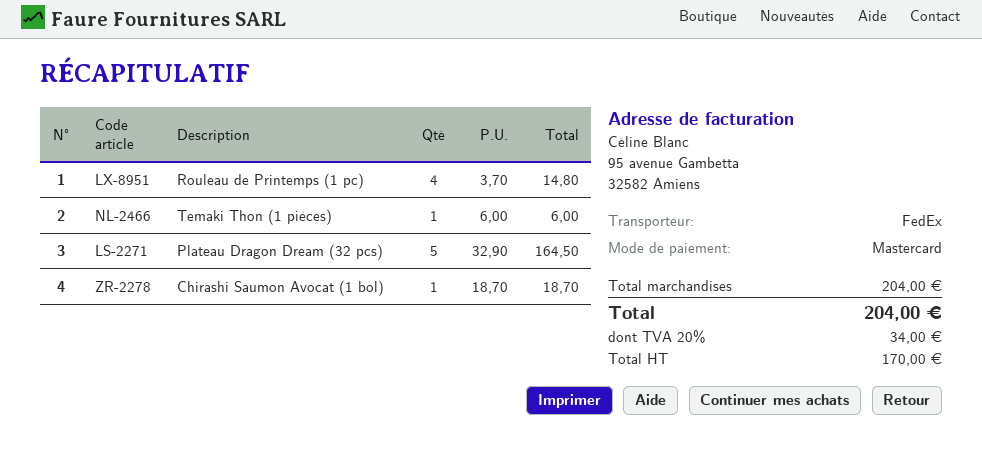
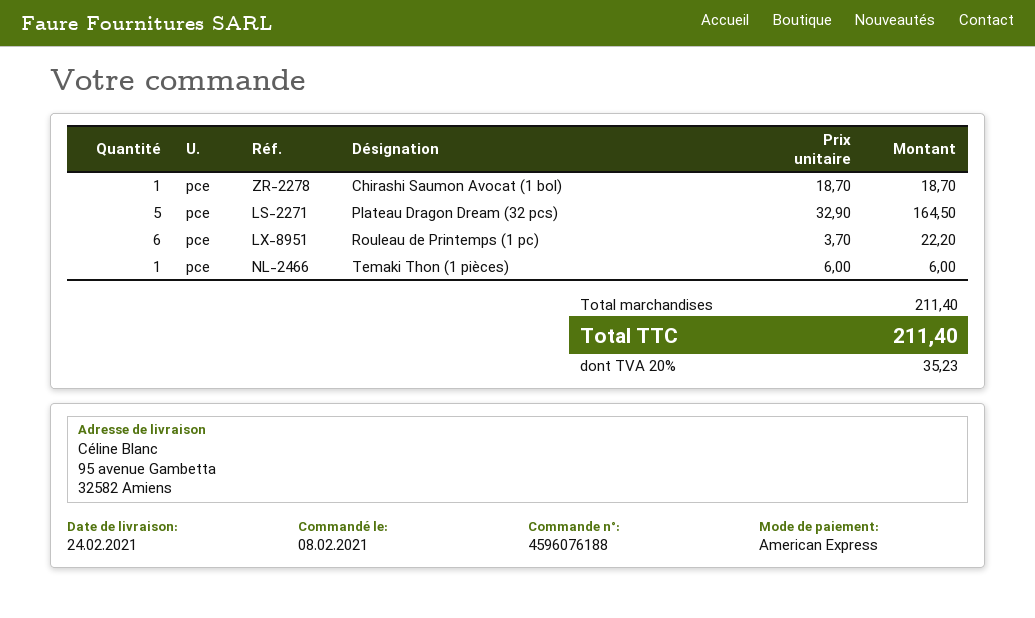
payment method: Mastercard -> American Express
Rouleau de Printemps (1 pc): 4 x 3.70 = 14.80 -> 6 x 3.70 = 22.20
subtotal: 204.00 -> 211.40
tax: 20% = 34.00 -> 20% = 35.23
total: 204.00 -> 211.40

